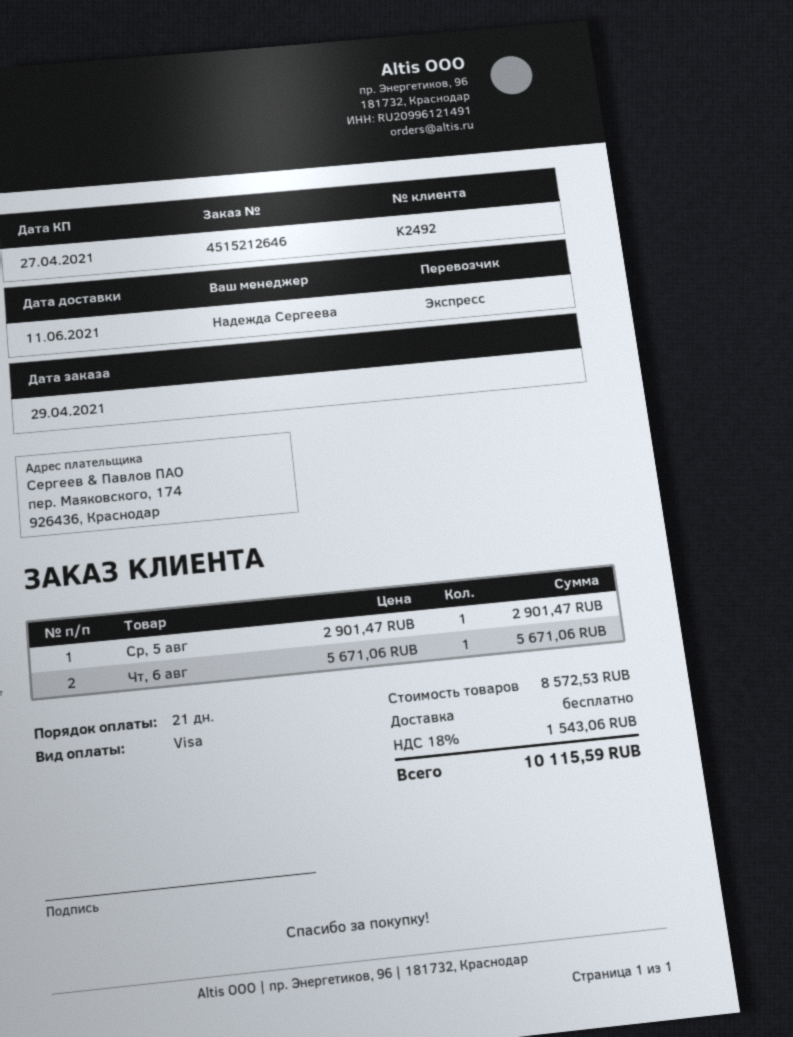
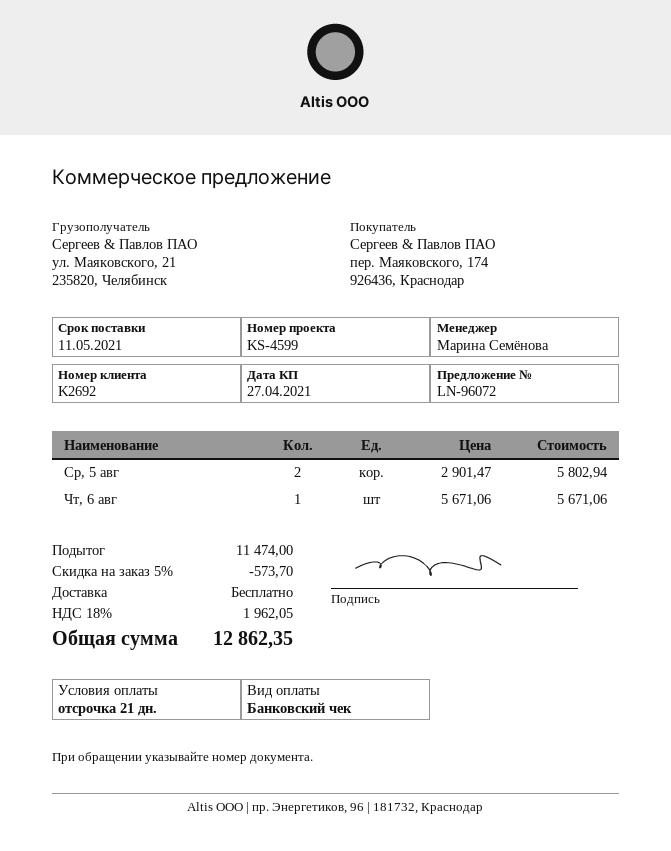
delivery date: 2021-06-11 -> 2021-05-11
customer number: K2492 -> K2692
sales rep: Надежда Сергеева -> Марина Семёнова
payment method: Visa -> cheque
Ср, 5 авг: 1 x 2901.47 = 2901.47 -> 2 x 2901.47 = 5802.94
subtotal: 8572.53 -> 11474.00
discount: none -> 5% = 573.70
tax: 18% = 1543.06 -> 18% = 1962.05
total: 10115.59 -> 12862.35

